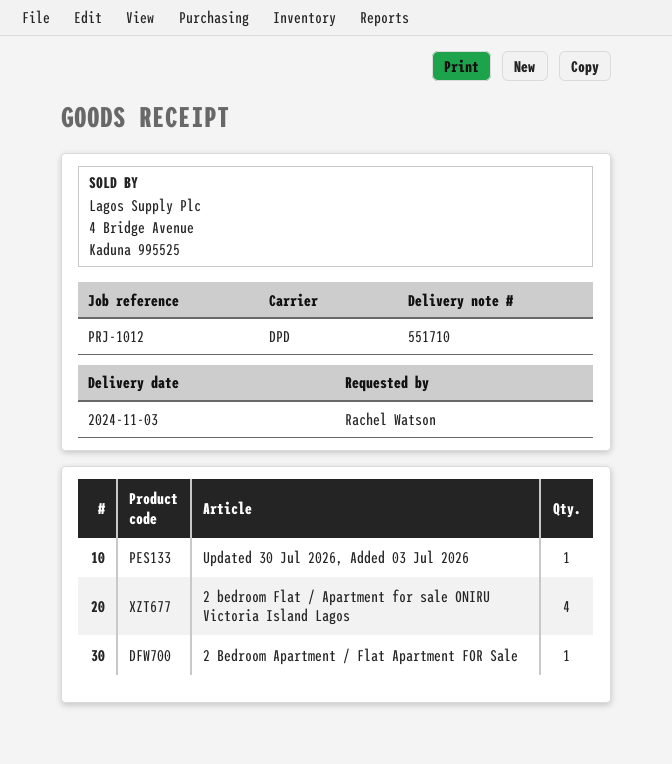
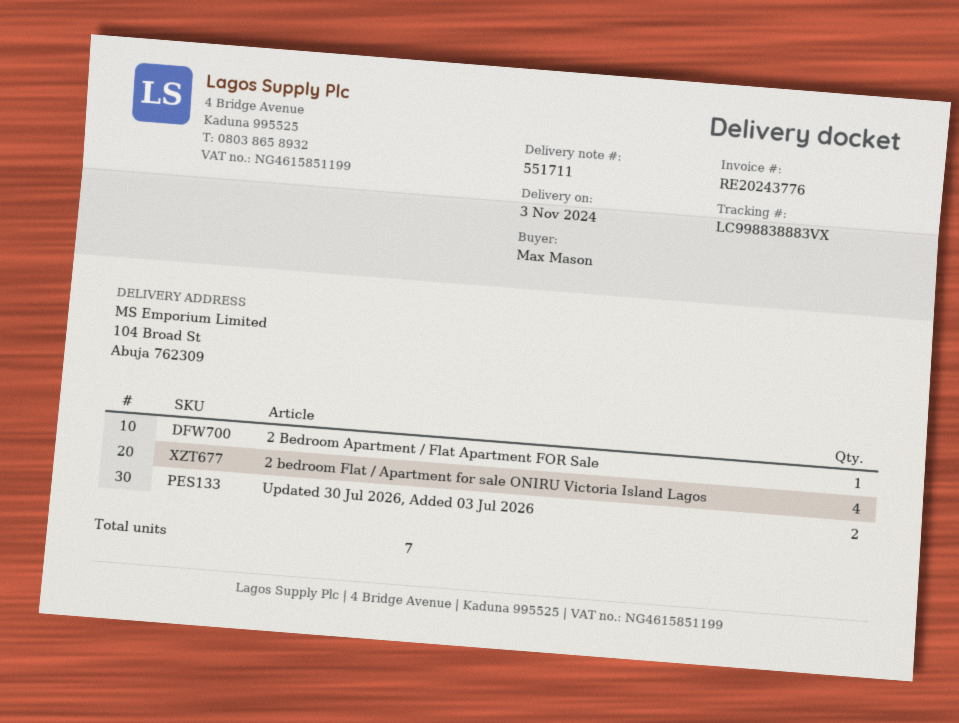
delivery note number: 551710 -> 551711
ordered by: Rachel Watson -> Max Mason
Updated 30 Jul 2026, Added 03 Jul 2026: 1 -> 2

